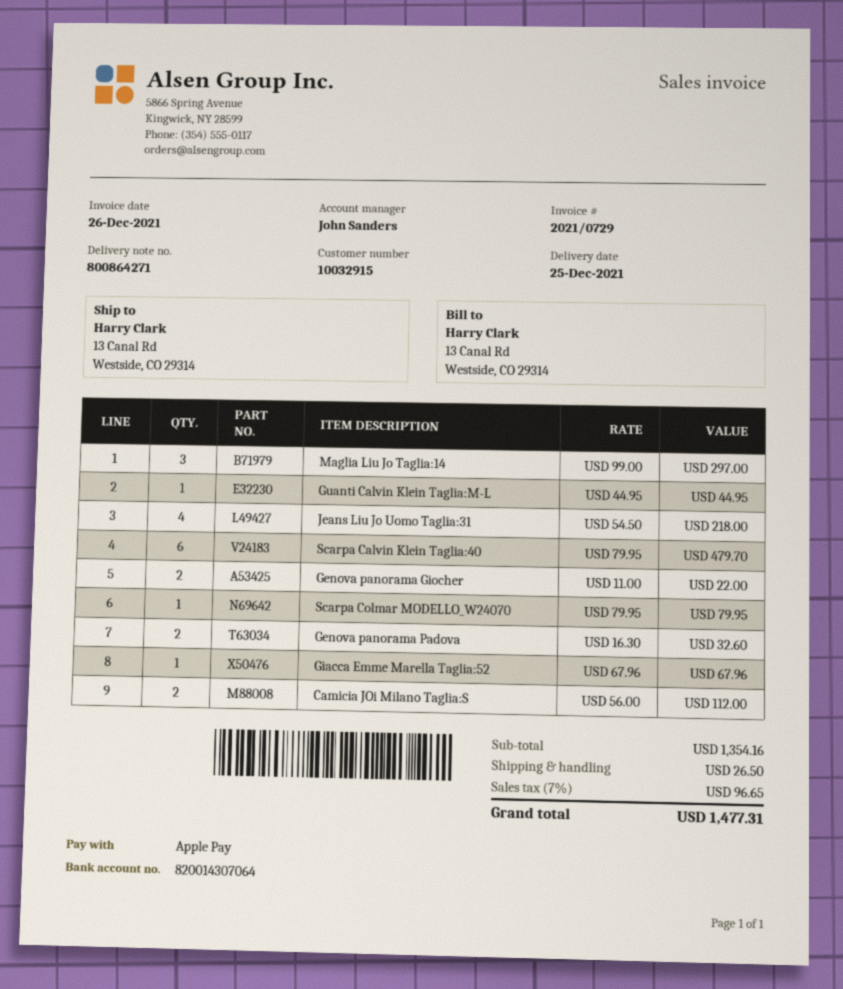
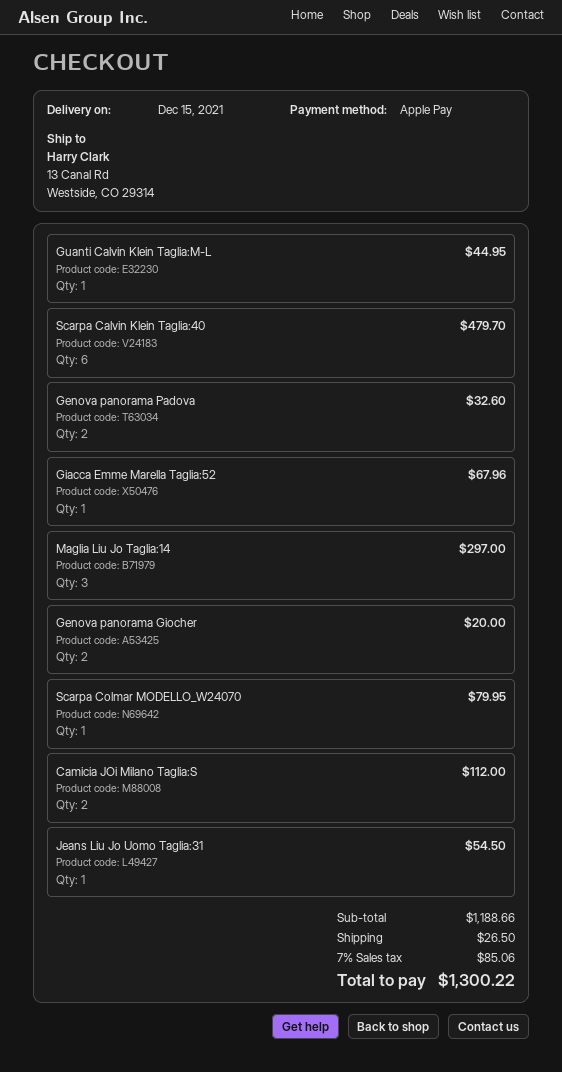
delivery date: 2021-12-25 -> 2021-12-15
Jeans Liu Jo Uomo Taglia:31: 4 for 218.00 -> 1 for 54.50
Genova panorama Giocher: 2 for 22.00 -> 2 for 20.00
subtotal: 1354.16 -> 1188.66
tax: 7% = 96.65 -> 7% = 85.06
total: 1477.31 -> 1300.22

